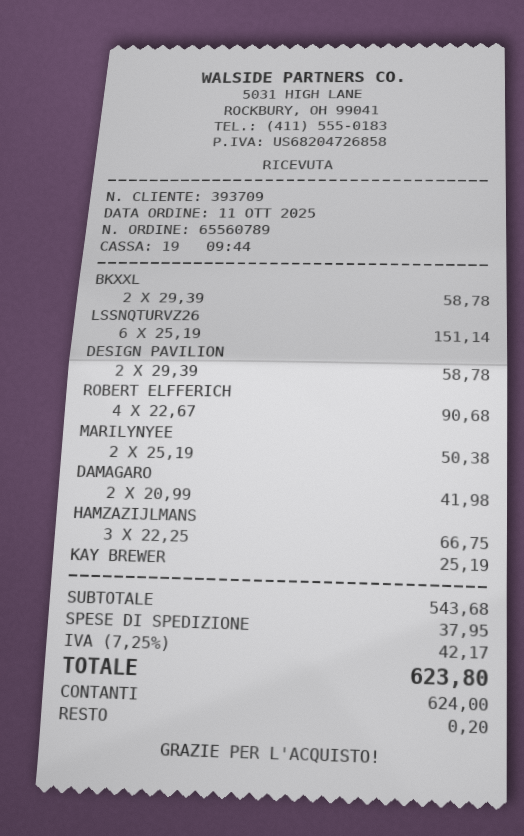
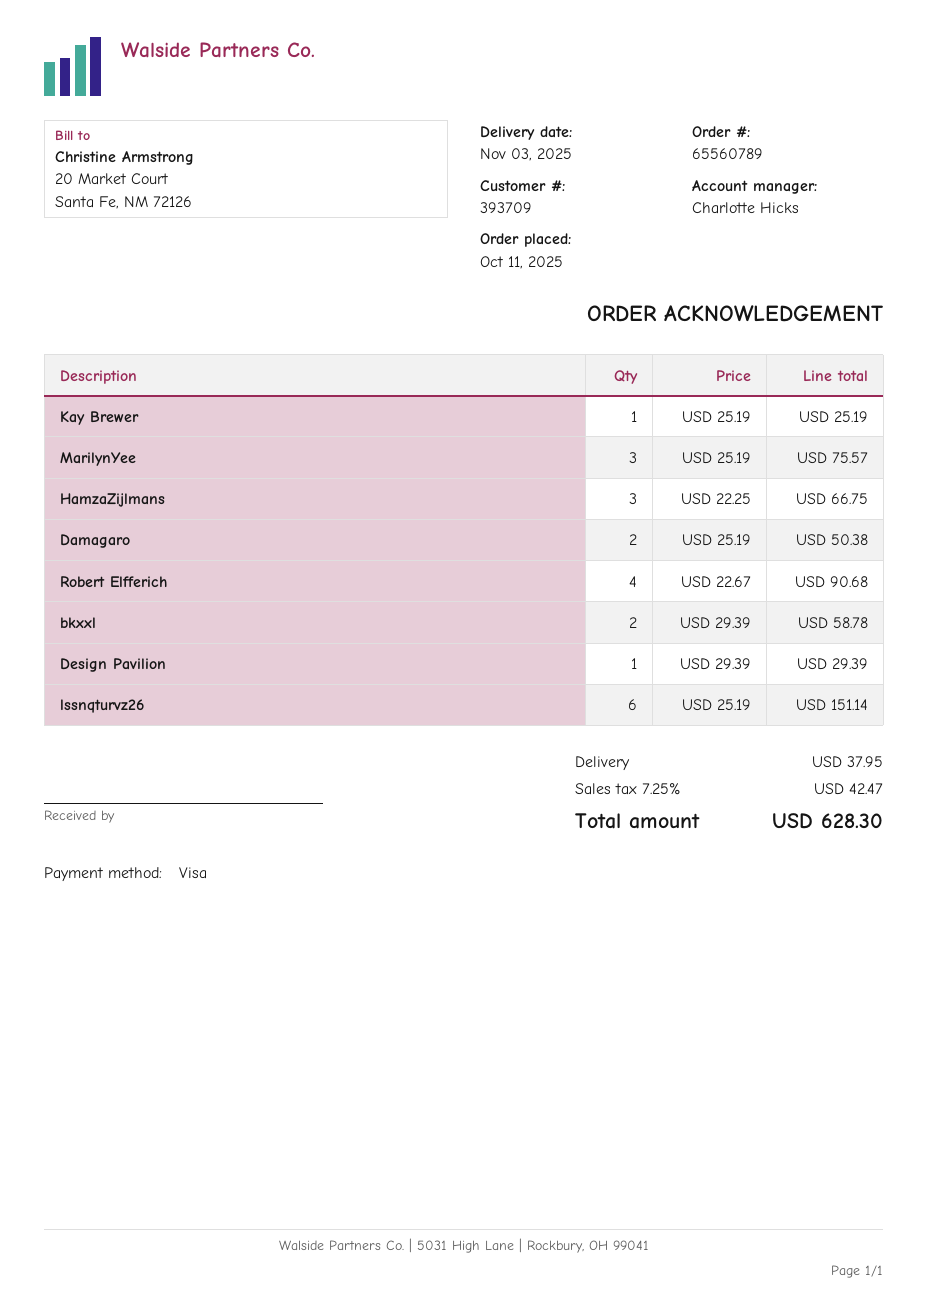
payment method: cash -> Visa
DESIGN PAVILION: 2 x 29.39 = 58.78 -> 1 x 29.39 = 29.39
MARILYNYEE: 2 x 25.19 = 50.38 -> 3 x 25.19 = 75.57
DAMAGARO: 2 x 20.99 = 41.98 -> 2 x 25.19 = 50.38
tax: 7.25% = 42.17 -> 7.25% = 42.47
total: 623.80 -> 628.30

